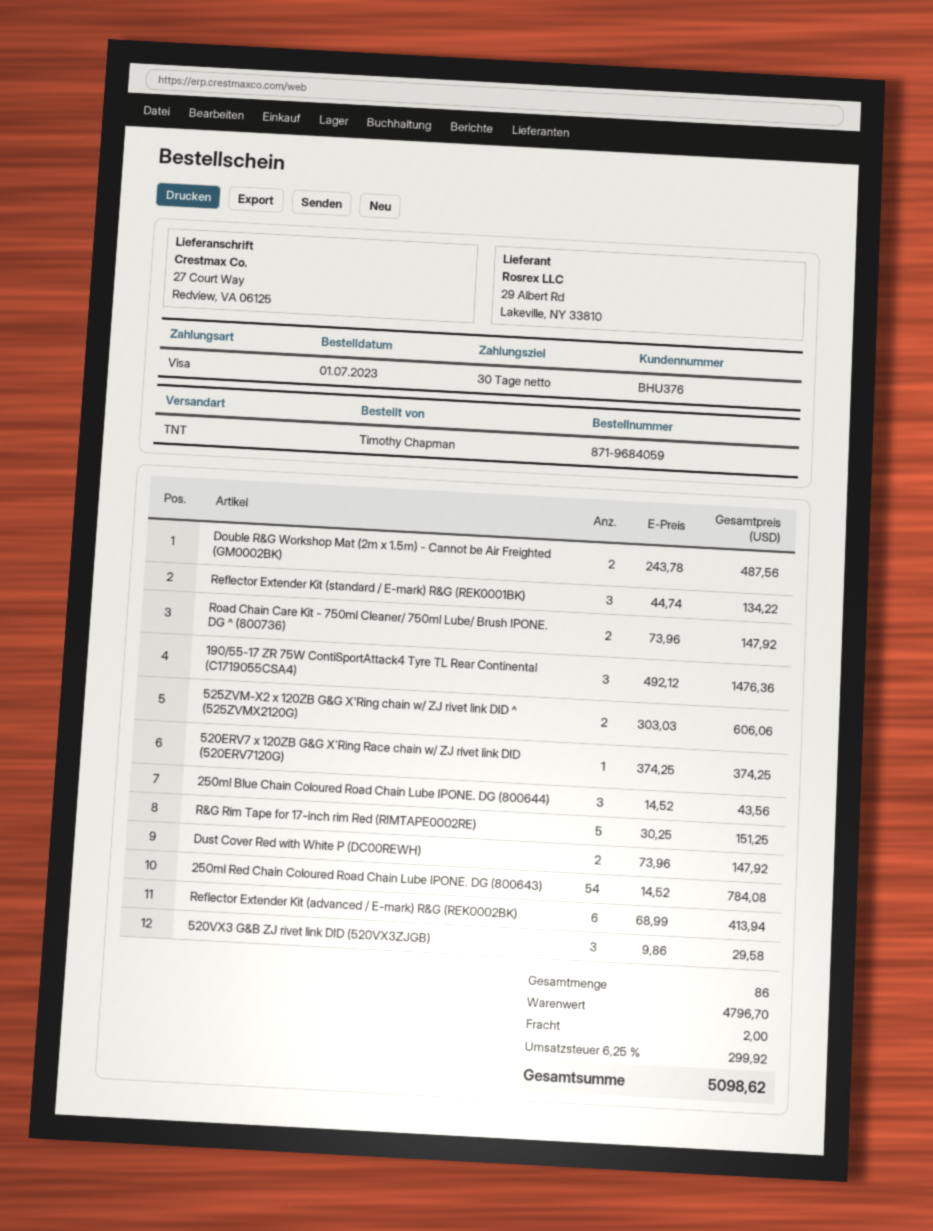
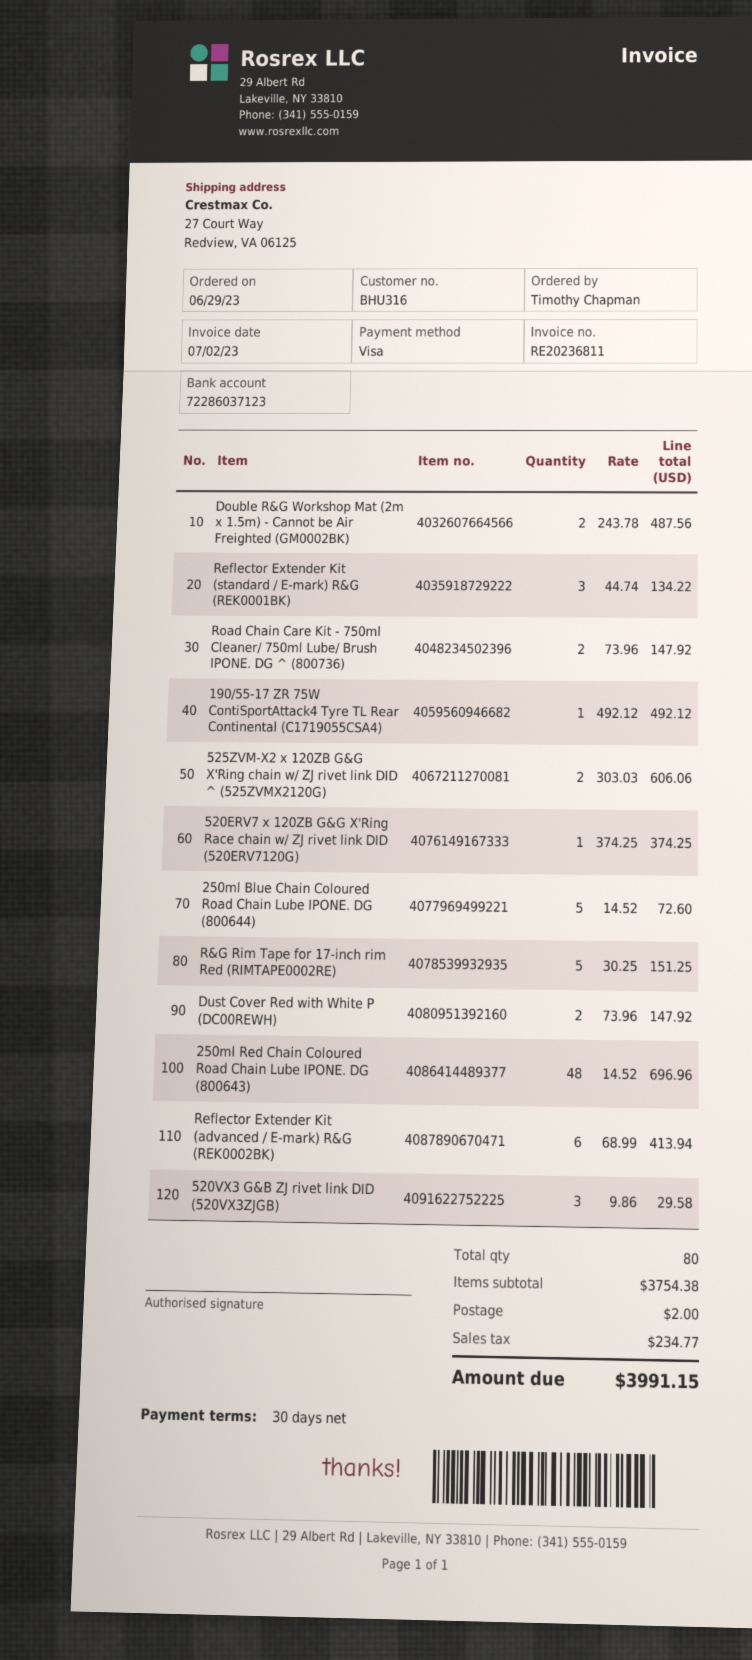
order date: 2023-07-01 -> 2023-06-29
customer number: BHU376 -> BHU316
190/55-17 ZR 75W ContiSportAttack4 Tyre TL Rear Continental (C1719055CSA4): 3 x 492.12 = 1476.36 -> 1 x 492.12 = 492.12
250ml Blue Chain Coloured Road Chain Lube IPONE. DG (800644): 3 x 14.52 = 43.56 -> 5 x 14.52 = 72.60
250ml Red Chain Coloured Road Chain Lube IPONE. DG (800643): 54 x 14.52 = 784.08 -> 48 x 14.52 = 696.96
total quantity: 86 -> 80
subtotal: 4796.70 -> 3754.38
tax: 299.92 -> 234.77
total: 5098.62 -> 3991.15

